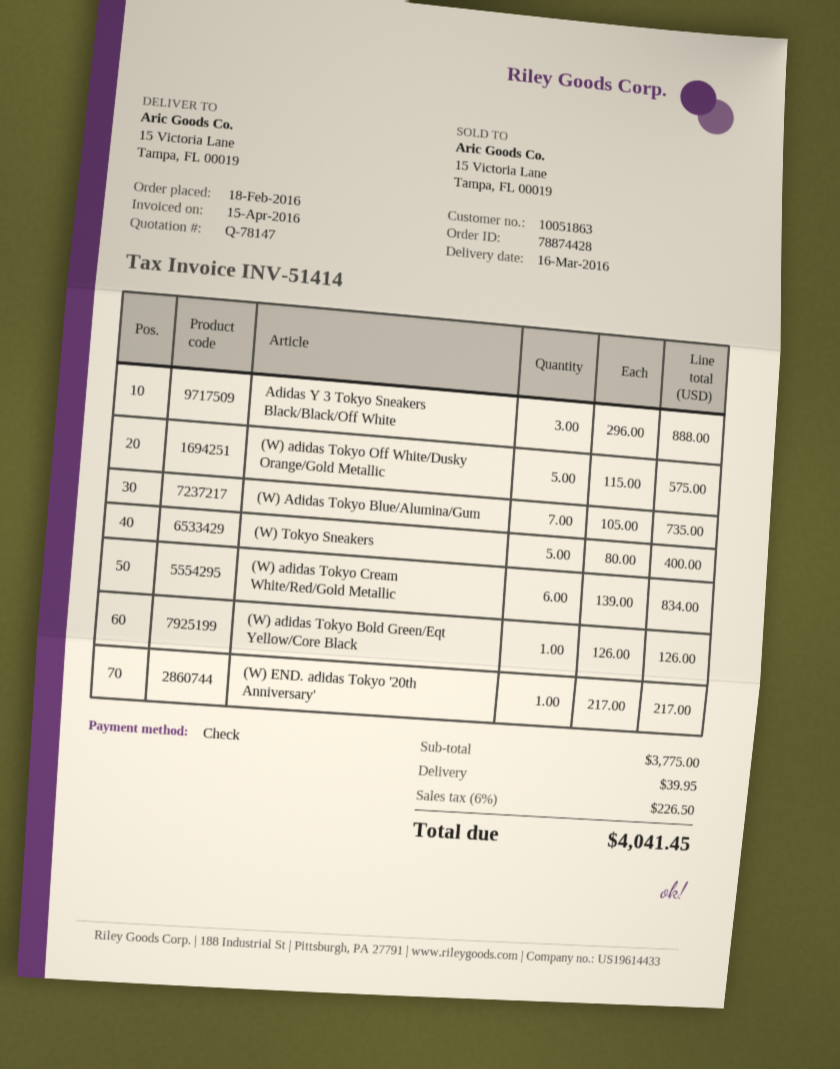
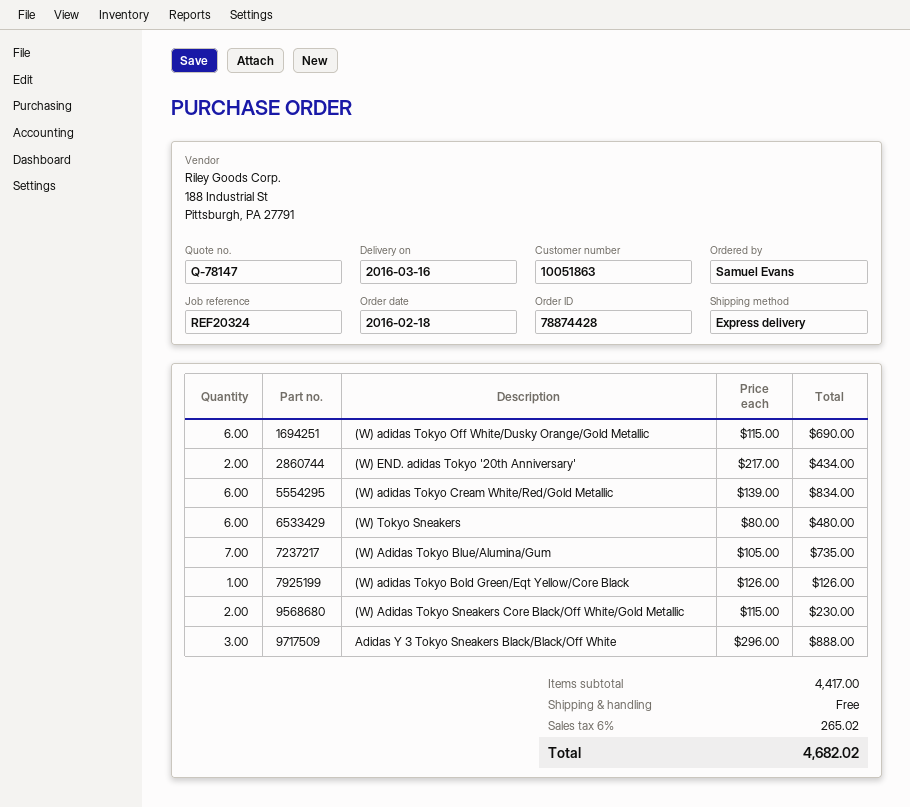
(W) adidas Tokyo Off White/Dusky Orange/Gold Metallic: 5 x 115.00 = 575.00 -> 6 x 115.00 = 690.00
(W) Tokyo Sneakers: 5 x 80.00 = 400.00 -> 6 x 80.00 = 480.00
(W) END. adidas Tokyo '20th Anniversary': 1 x 217.00 = 217.00 -> 2 x 217.00 = 434.00
(W) Adidas Tokyo Sneakers Core Black/Off White/Gold Metallic: none -> 2 x 115.00 = 230.00
subtotal: 3775.00 -> 4417.00
shipping: 39.95 -> 0.00
tax: 6% = 226.50 -> 6% = 265.02
total: 4041.45 -> 4682.02

